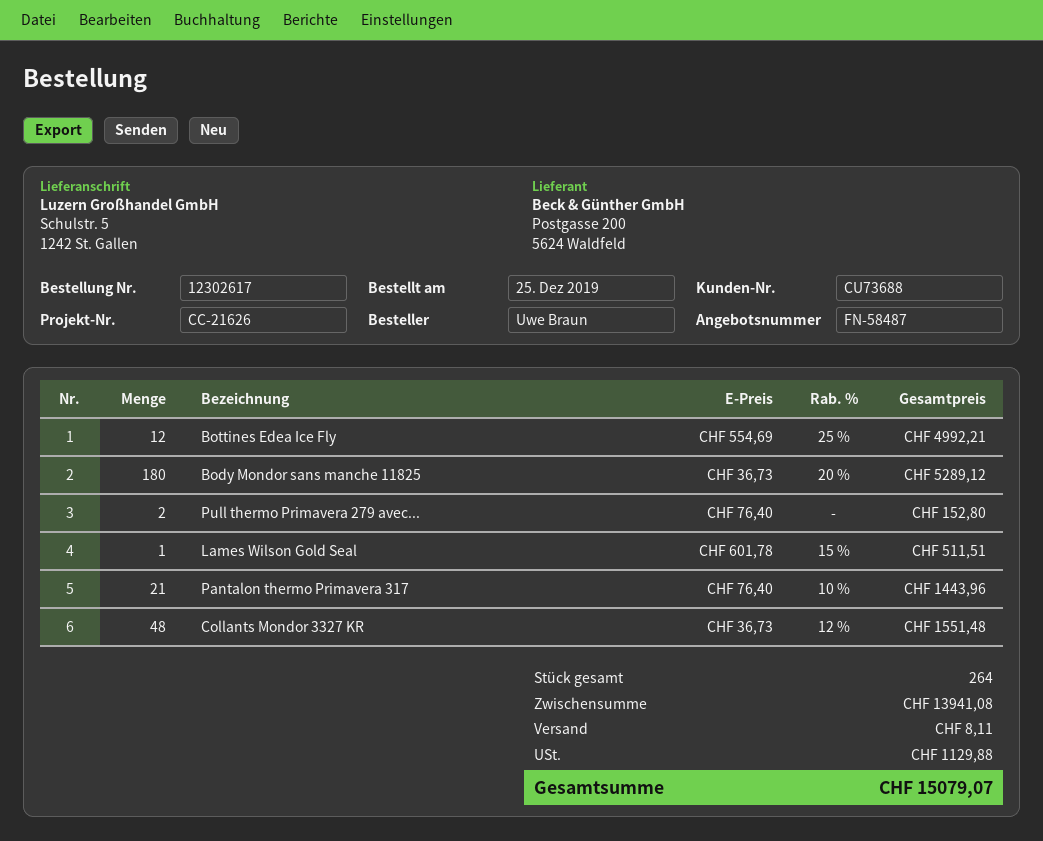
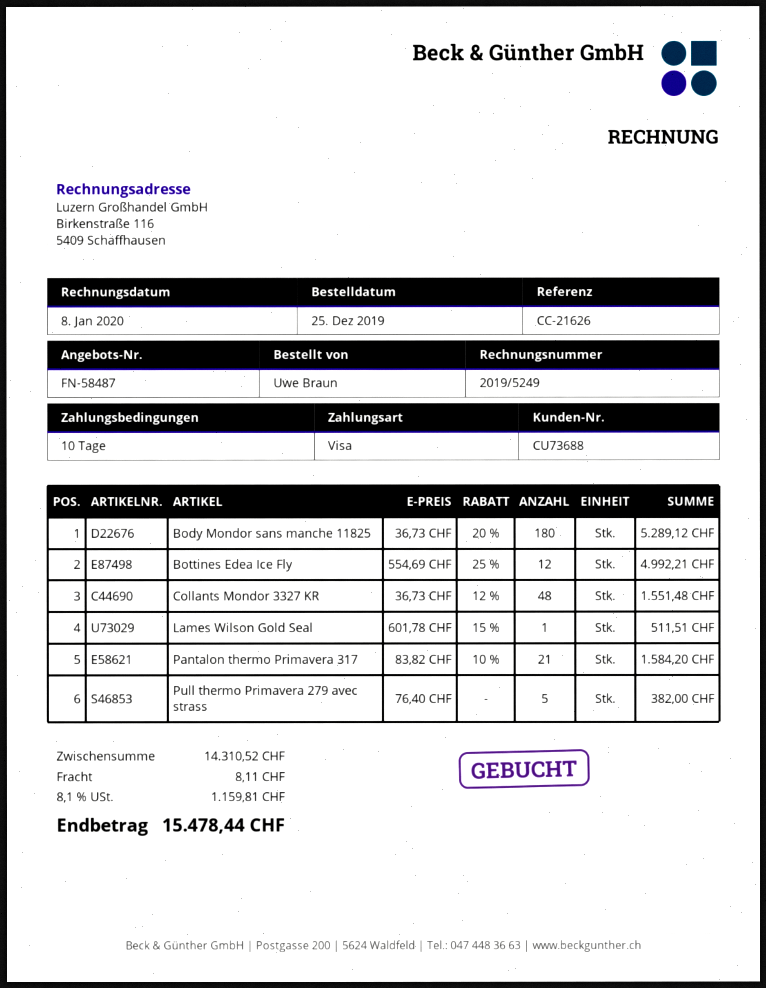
Pull thermo Primavera 279 avec...: 2 x 76.40 = 152.80 -> 5 x 76.40 = 382.00
Pantalon thermo Primavera 317: 21 x 76.40 - 10% = 1443.96 -> 21 x 83.82 - 10% = 1584.20
subtotal: 13941.08 -> 14310.52
tax: 1129.88 -> 1159.81
total: 15079.07 -> 15478.44

